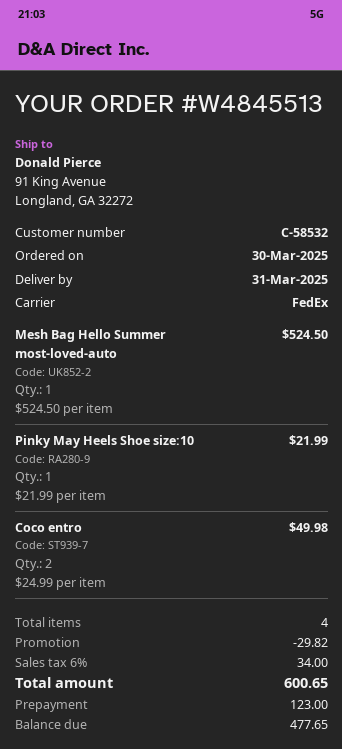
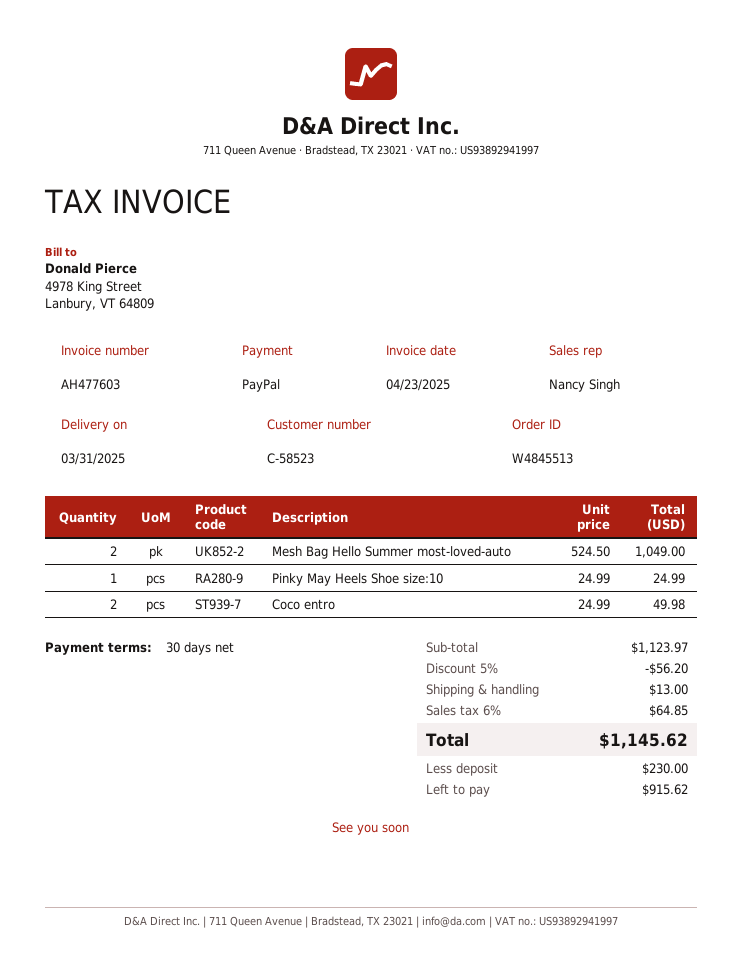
customer number: C-58532 -> C-58523
Mesh Bag Hello Summer most-loved-auto: 1 x 524.50 = 524.50 -> 2 x 524.50 = 1049.00
Pinky May Heels Shoe size:10: 1 x 21.99 = 21.99 -> 1 x 24.99 = 24.99
discount: 29.82 -> 56.20
shipping: none -> 13.00
tax: 6% = 34.00 -> 6% = 64.85
total: 600.65 -> 1145.62
deposit: 123.00 -> 230.00
balance: 477.65 -> 915.62

